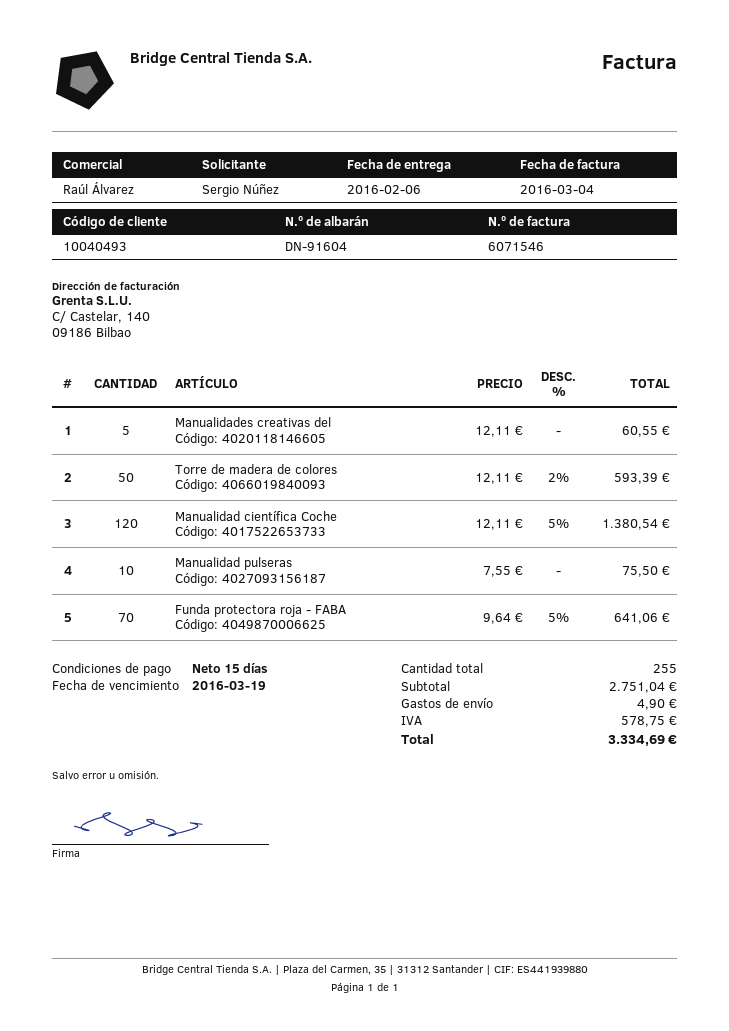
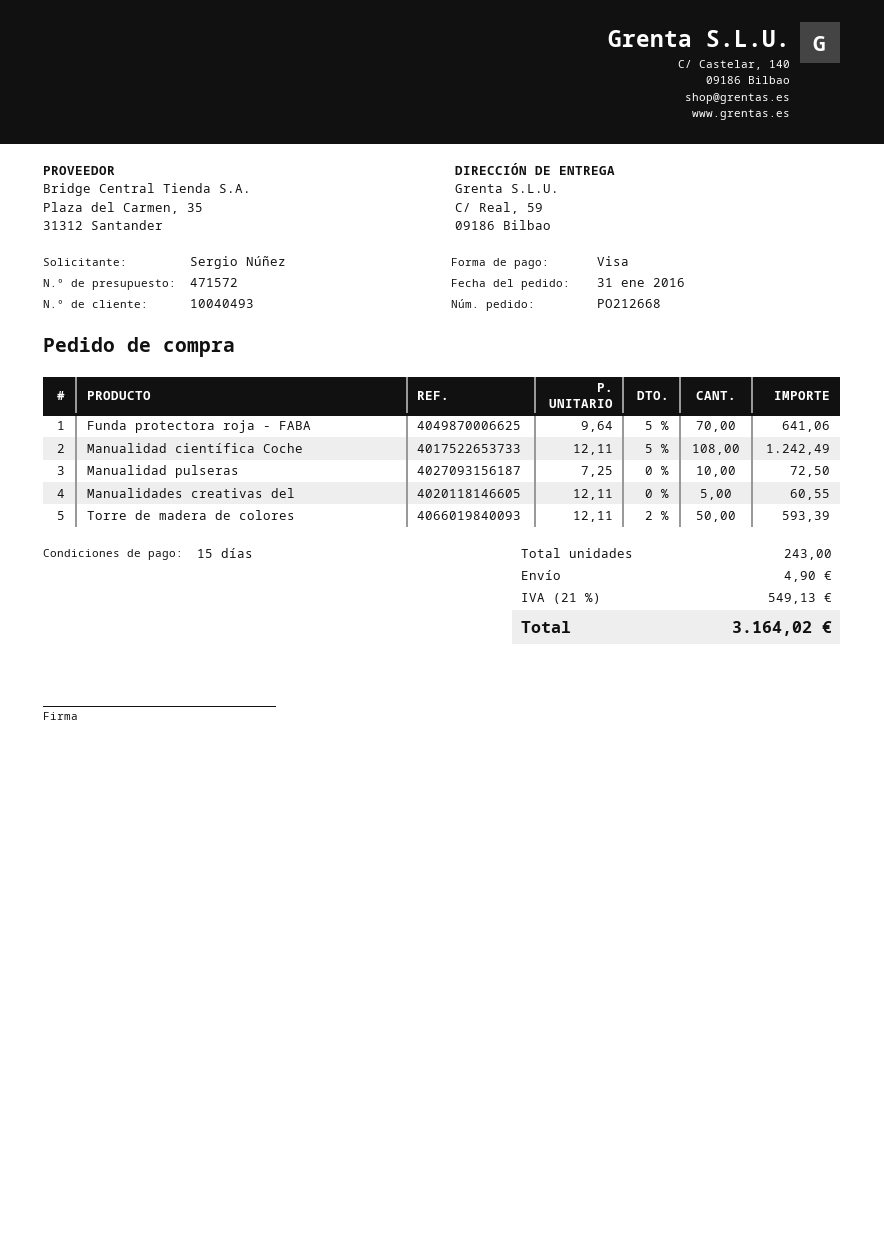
Manualidad científica Coche: 120 x 12.11 - 5% = 1380.54 -> 108 x 12.11 - 5% = 1242.49
Manualidad pulseras: 10 x 7.55 = 75.50 -> 10 x 7.25 = 72.50
total quantity: 255 -> 243
tax: 578.75 -> 549.13
total: 3334.69 -> 3164.02

